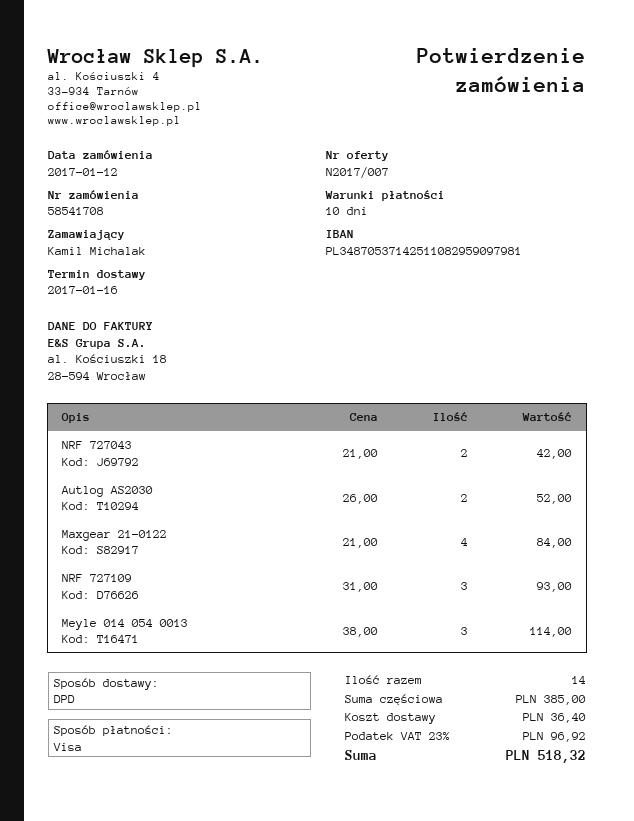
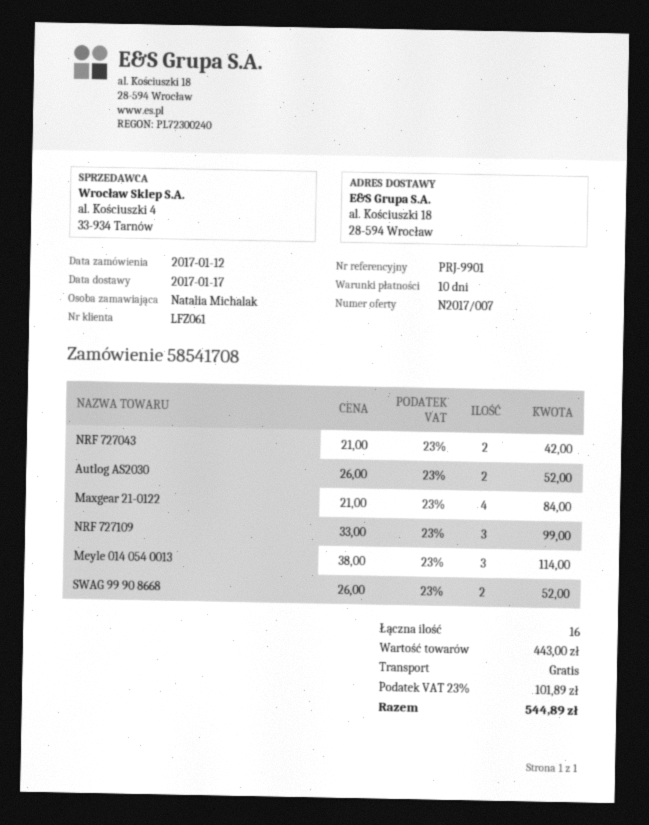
delivery date: 2017-01-16 -> 2017-01-17
ordered by: Kamil Michalak -> Natalia Michalak
NRF 727109: 3 x 31.00 = 93.00 -> 3 x 33.00 = 99.00
SWAG 99 90 8668: none -> 2 x 26.00 = 52.00
total quantity: 14 -> 16
subtotal: 385.00 -> 443.00
shipping: 36.40 -> 0.00
tax: 23% = 96.92 -> 23% = 101.89
total: 518.32 -> 544.89

